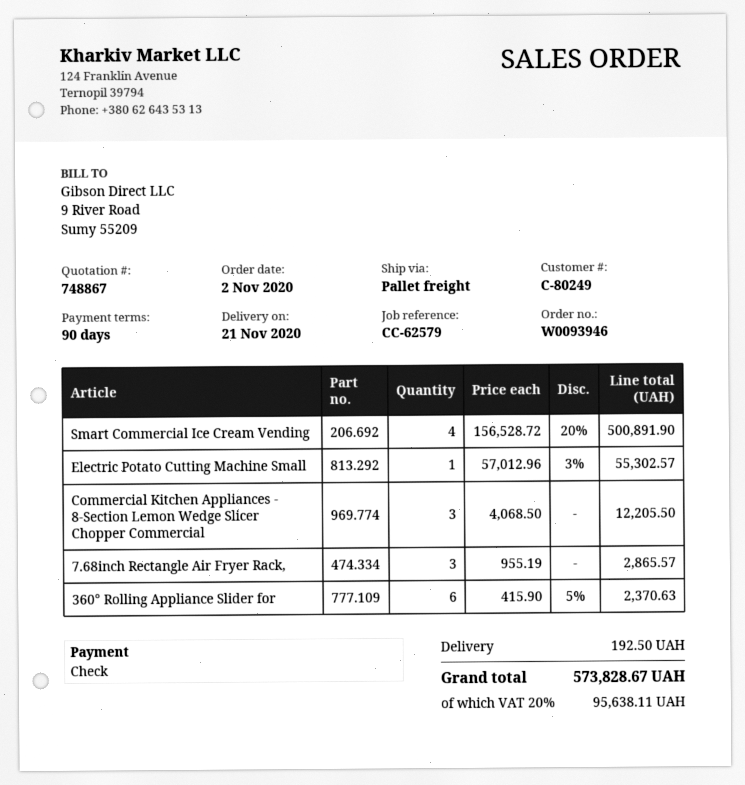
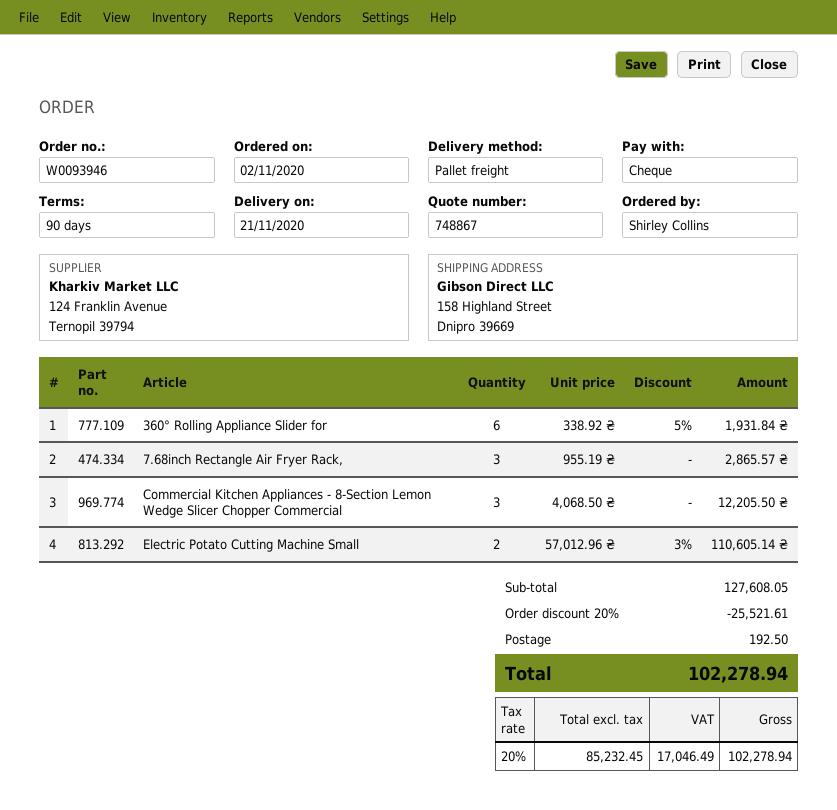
Smart Commercial Ice Cream Vending: 4 x 156528.72 - 20% = 500891.90 -> none
Electric Potato Cutting Machine Small: 1 x 57012.96 - 3% = 55302.57 -> 2 x 57012.96 - 3% = 110605.14
360° Rolling Appliance Slider for: 6 x 415.90 - 5% = 2370.63 -> 6 x 338.92 - 5% = 1931.84
discount: none -> 20% = 25521.61
tax: 20% = 95638.11 -> 20% = 17046.49
total: 573828.67 -> 102278.94

